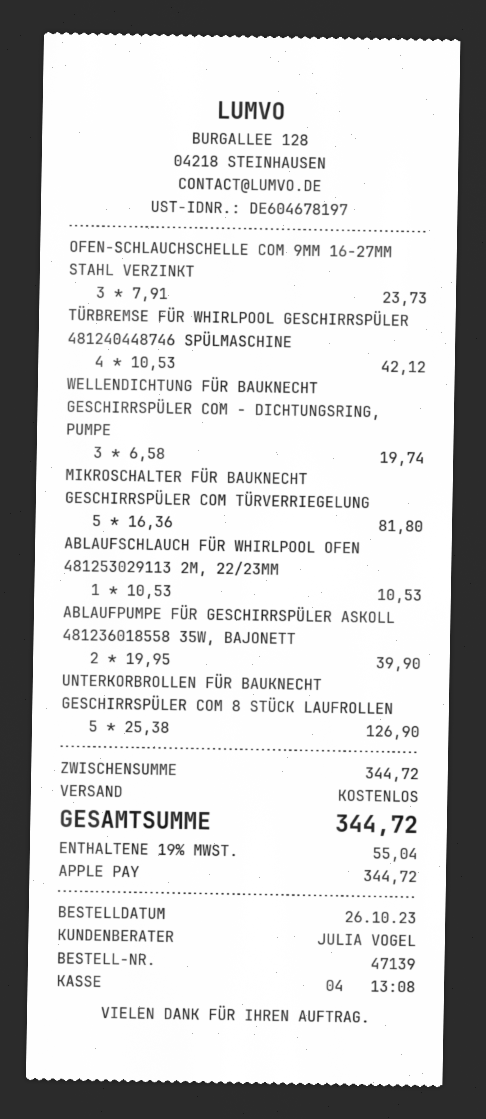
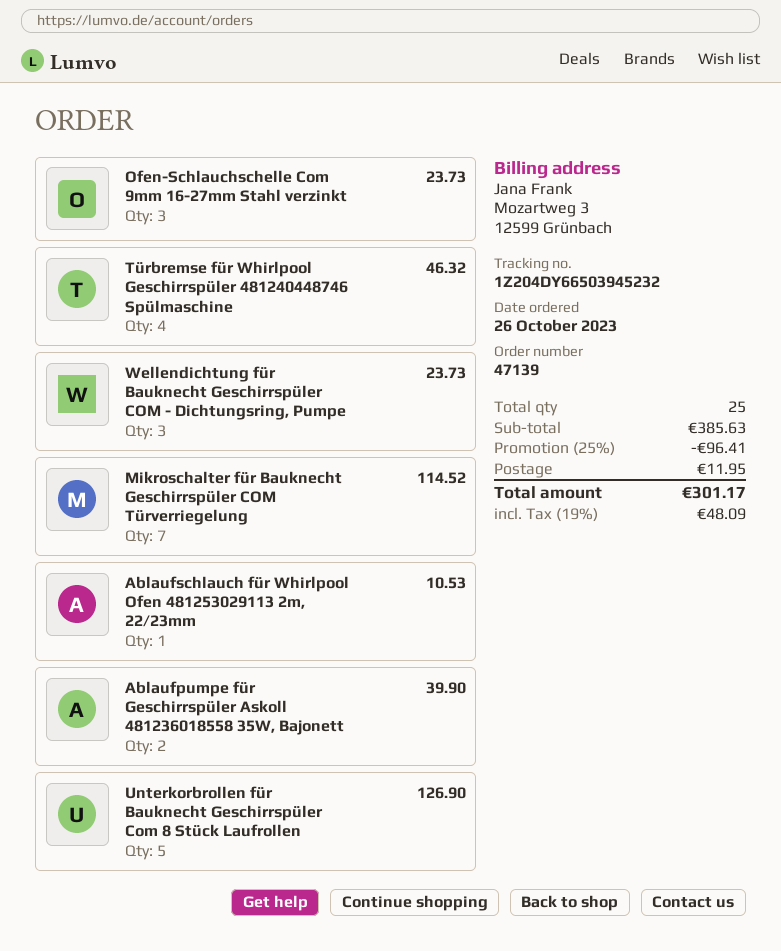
TÜRBREMSE FÜR WHIRLPOOL GESCHIRRSPÜLER 481240448746 SPÜLMASCHINE: 4 for 42.12 -> 4 for 46.32
WELLENDICHTUNG FÜR BAUKNECHT GESCHIRRSPÜLER COM - DICHTUNGSRING, PUMPE: 3 for 19.74 -> 3 for 23.73
MIKROSCHALTER FÜR BAUKNECHT GESCHIRRSPÜLER COM TÜRVERRIEGELUNG: 5 for 81.80 -> 7 for 114.52
subtotal: 344.72 -> 385.63
discount: none -> 25% = 96.41
shipping: 0.00 -> 11.95
tax: 19% = 55.04 -> 19% = 48.09
total: 344.72 -> 301.17

